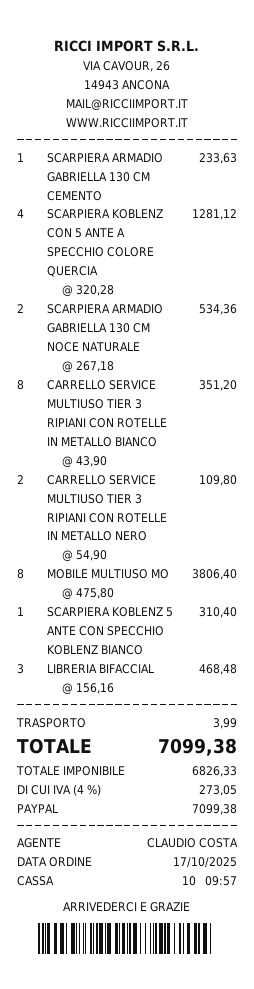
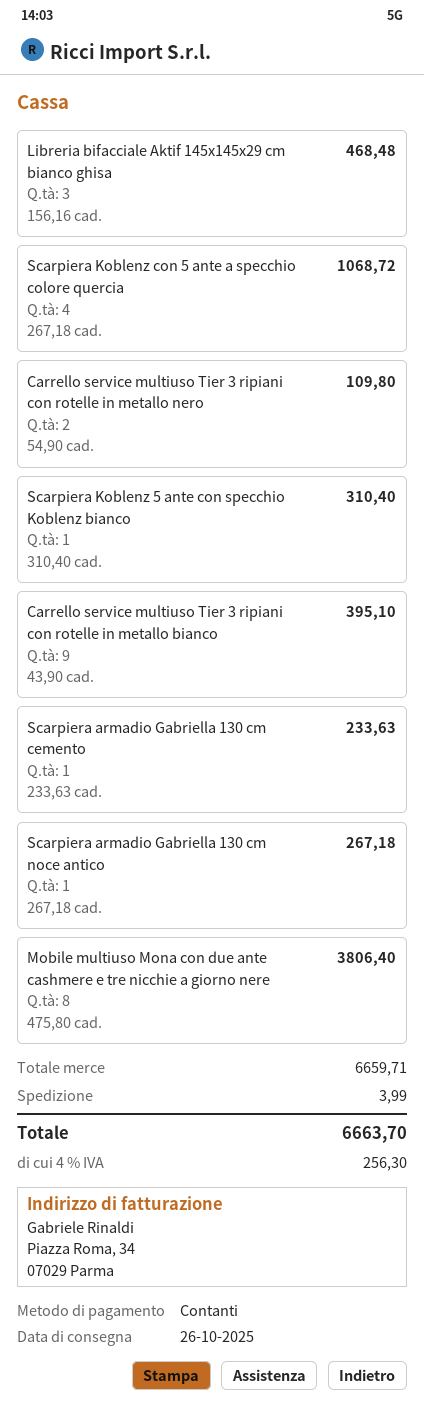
payment method: PayPal -> cash
SCARPIERA KOBLENZ CON 5 ANTE A SPECCHIO COLORE QUERCIA: 4 x 320.28 = 1281.12 -> 4 x 267.18 = 1068.72
SCARPIERA ARMADIO GABRIELLA 130 CM NOCE NATURALE: 2 x 267.18 = 534.36 -> none
CARRELLO SERVICE MULTIUSO TIER 3 RIPIANI CON ROTELLE IN METALLO BIANCO: 8 x 43.90 = 351.20 -> 9 x 43.90 = 395.10
Scarpiera armadio Gabriella 130 cm noce antico: none -> 1 x 267.18 = 267.18
tax: 4% = 273.05 -> 4% = 256.30
total: 7099.38 -> 6663.70

